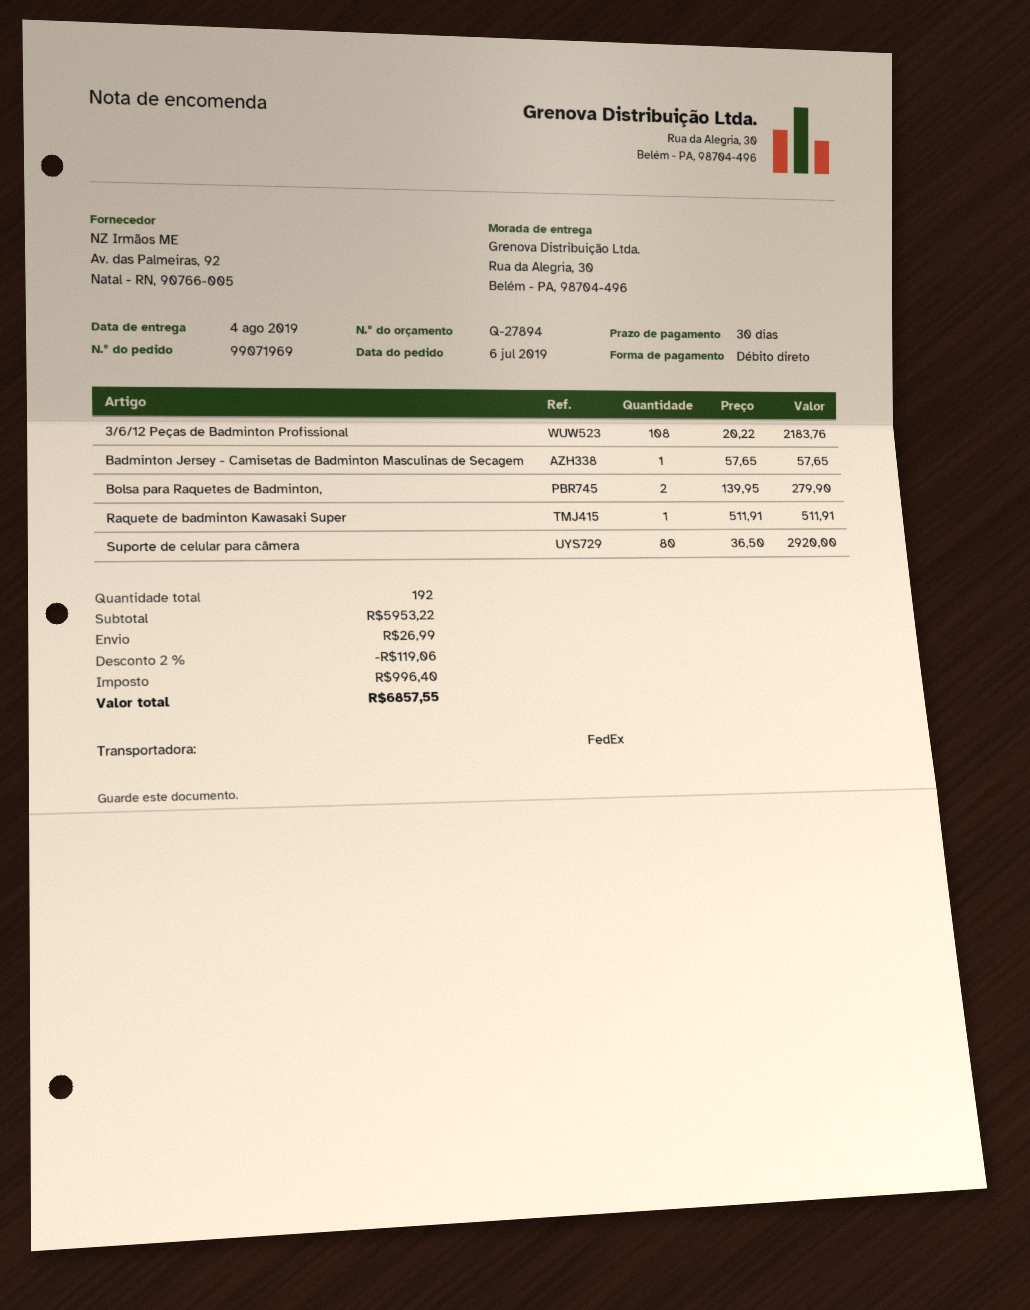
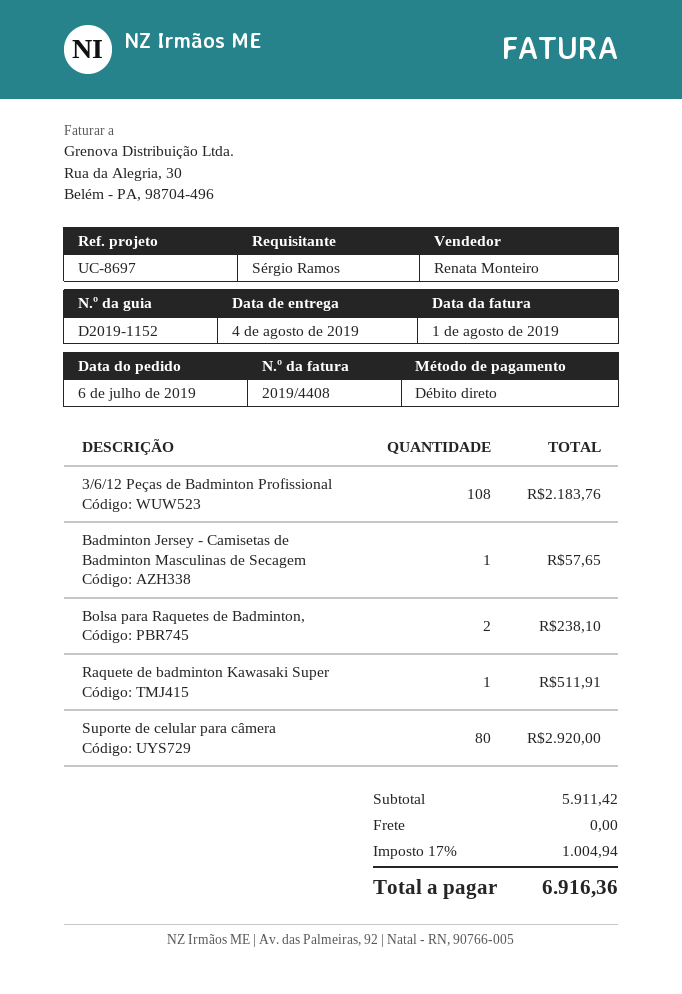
Bolsa para Raquetes de Badminton,: 2 for 279.90 -> 2 for 238.10
subtotal: 5953.22 -> 5911.42
discount: 2% = 119.06 -> none
shipping: 26.99 -> 0.00
tax: 996.40 -> 1004.94
total: 6857.55 -> 6916.36

